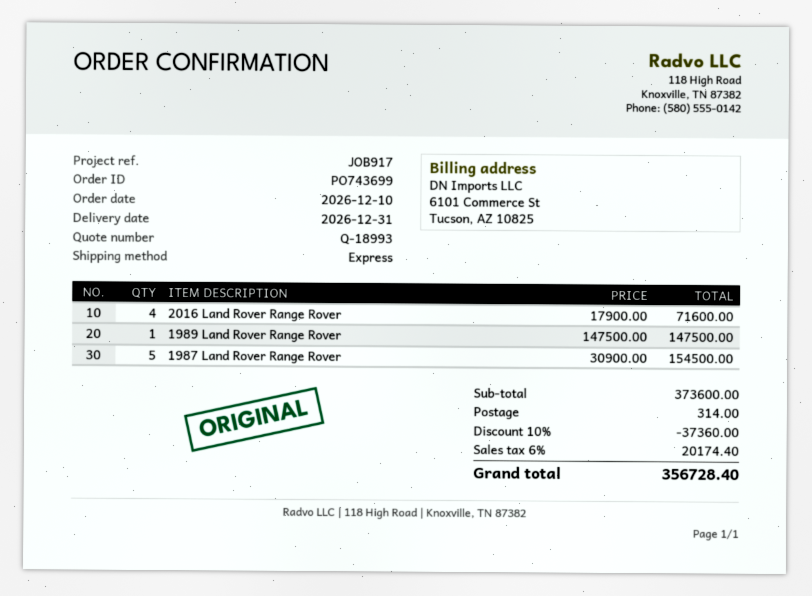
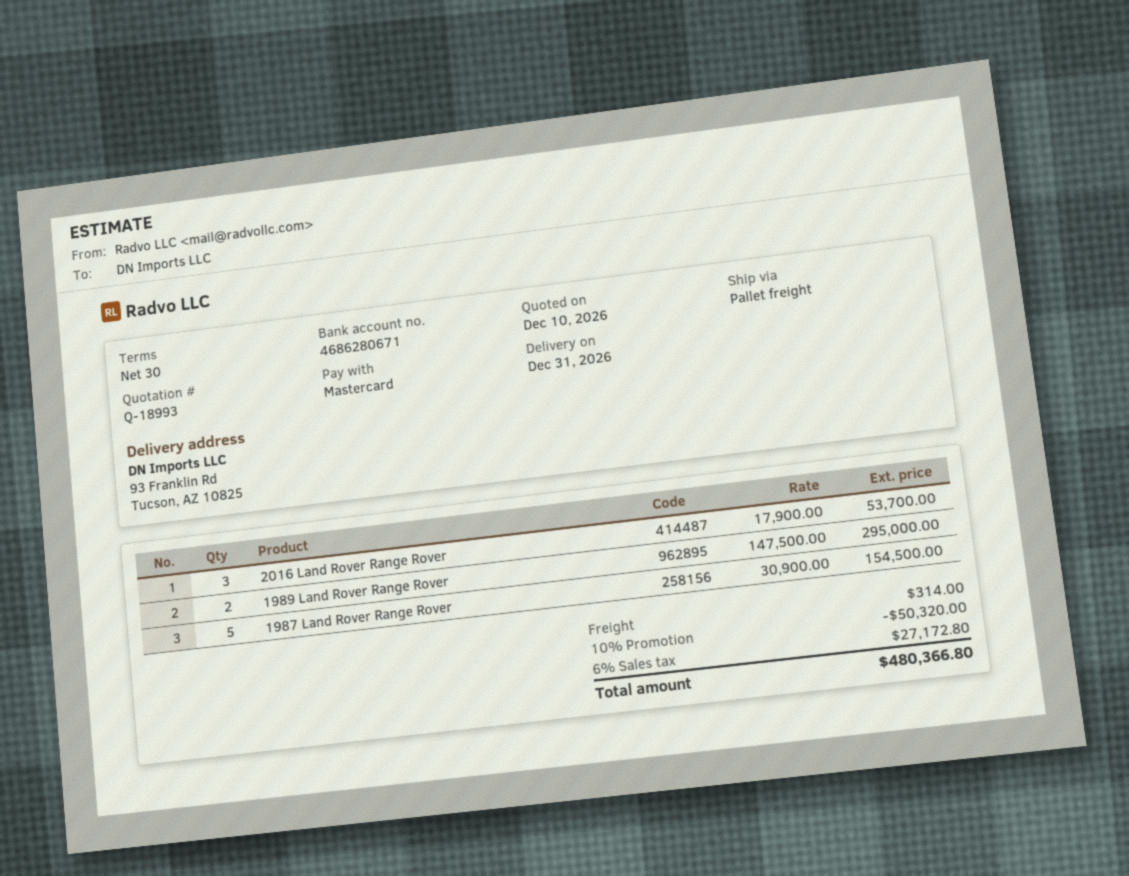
shipping method: express -> pallet freight
2016 Land Rover Range Rover: 4 x 17900.00 = 71600.00 -> 3 x 17900.00 = 53700.00
1989 Land Rover Range Rover: 1 x 147500.00 = 147500.00 -> 2 x 147500.00 = 295000.00
discount: 10% = 37360.00 -> 10% = 50320.00
tax: 6% = 20174.40 -> 6% = 27172.80
total: 356728.40 -> 480366.80

